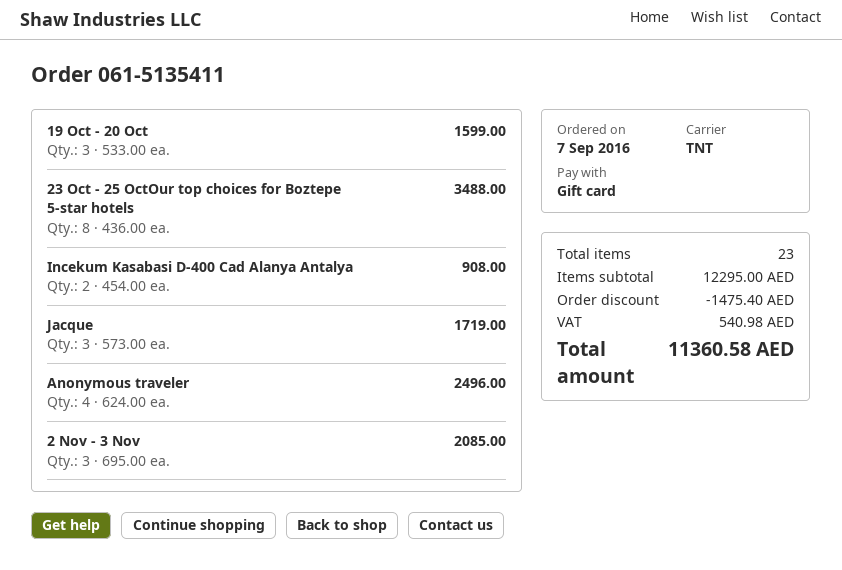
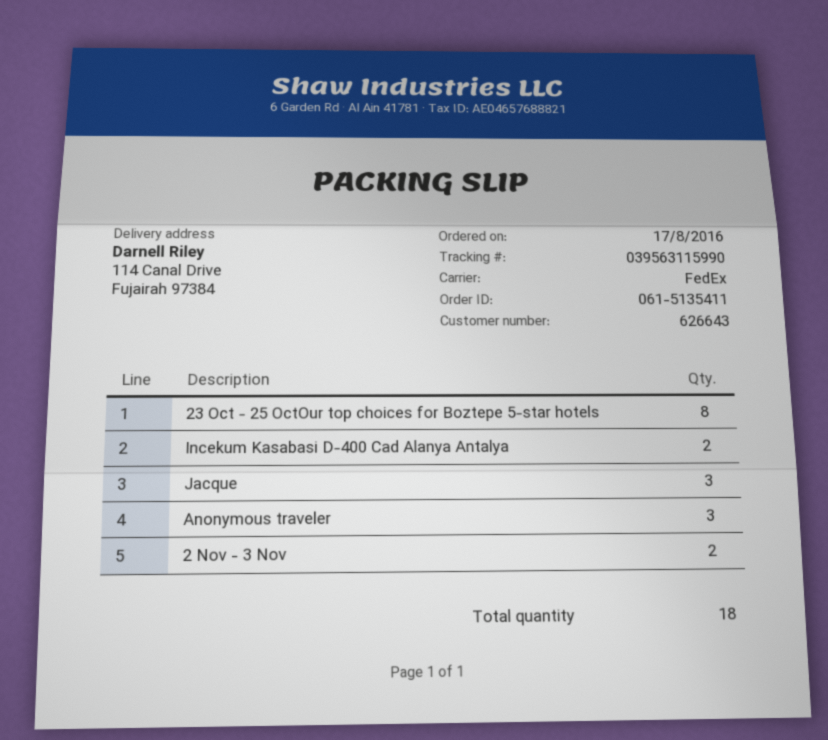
order date: 2016-09-07 -> 2016-08-17
shipping method: TNT -> FedEx
19 Oct - 20 Oct: 3 -> none
Anonymous traveler: 4 -> 3
2 Nov - 3 Nov: 3 -> 2
total quantity: 23 -> 18

